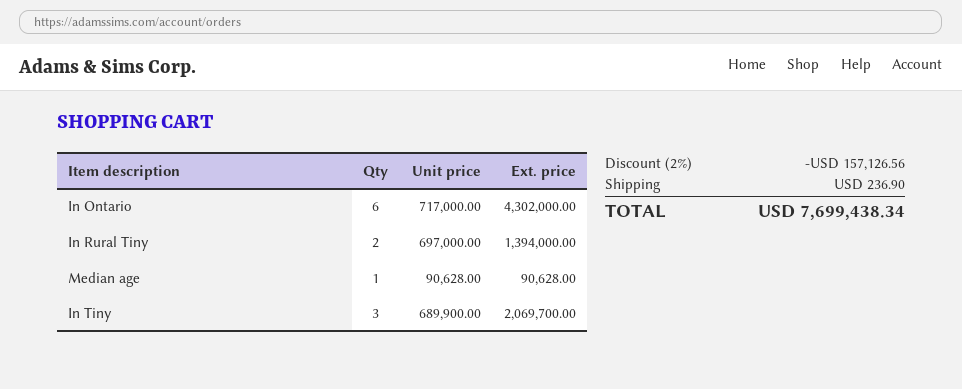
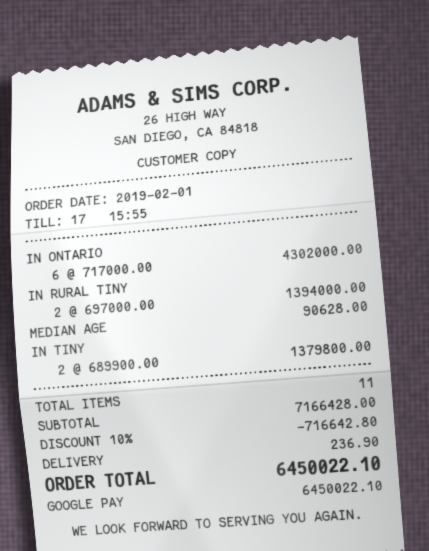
In Tiny: 3 x 689900.00 = 2069700.00 -> 2 x 689900.00 = 1379800.00
discount: 2% = 157126.56 -> 10% = 716642.80
total: 7699438.34 -> 6450022.10

